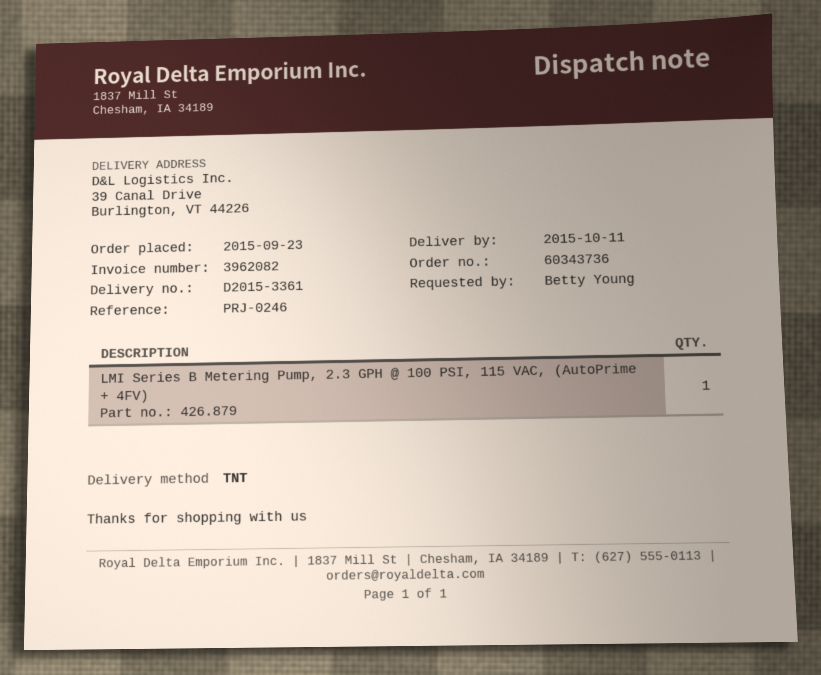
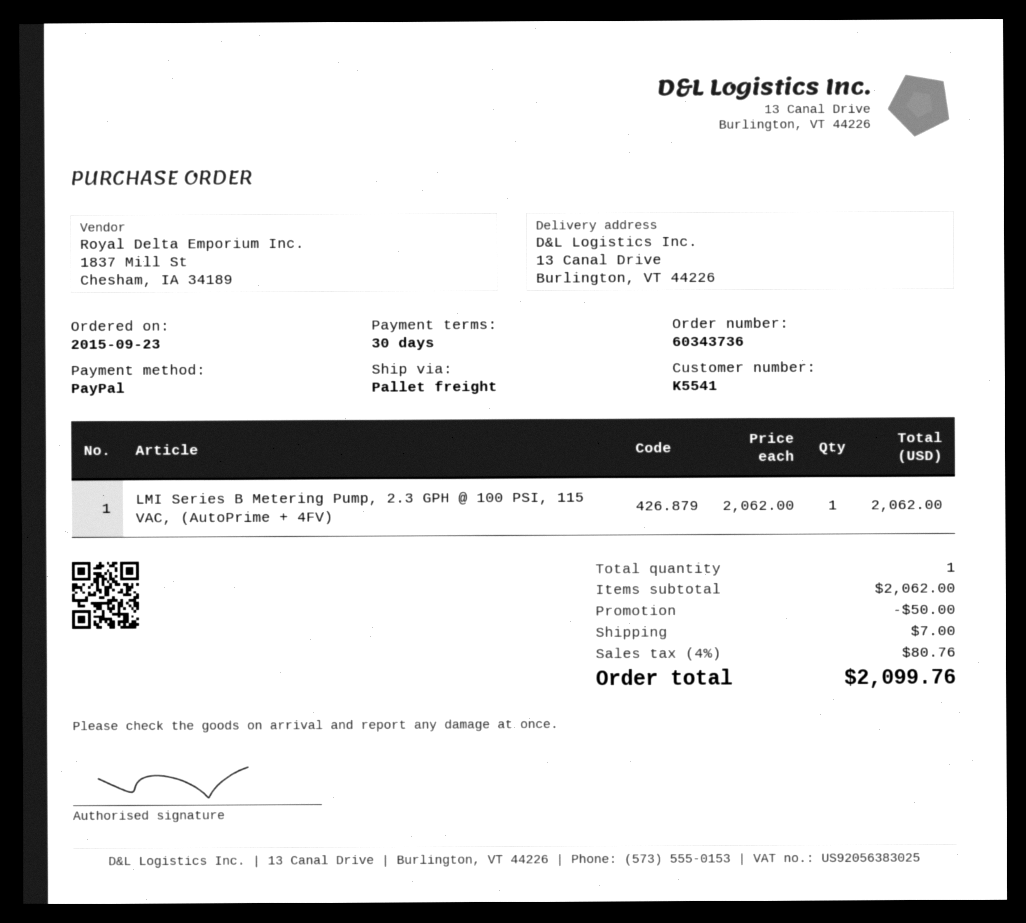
shipping method: TNT -> pallet freight
ship to: 39 Canal Drive, Burlington, VT 44226 -> 13 Canal Drive, Burlington, VT 44226

